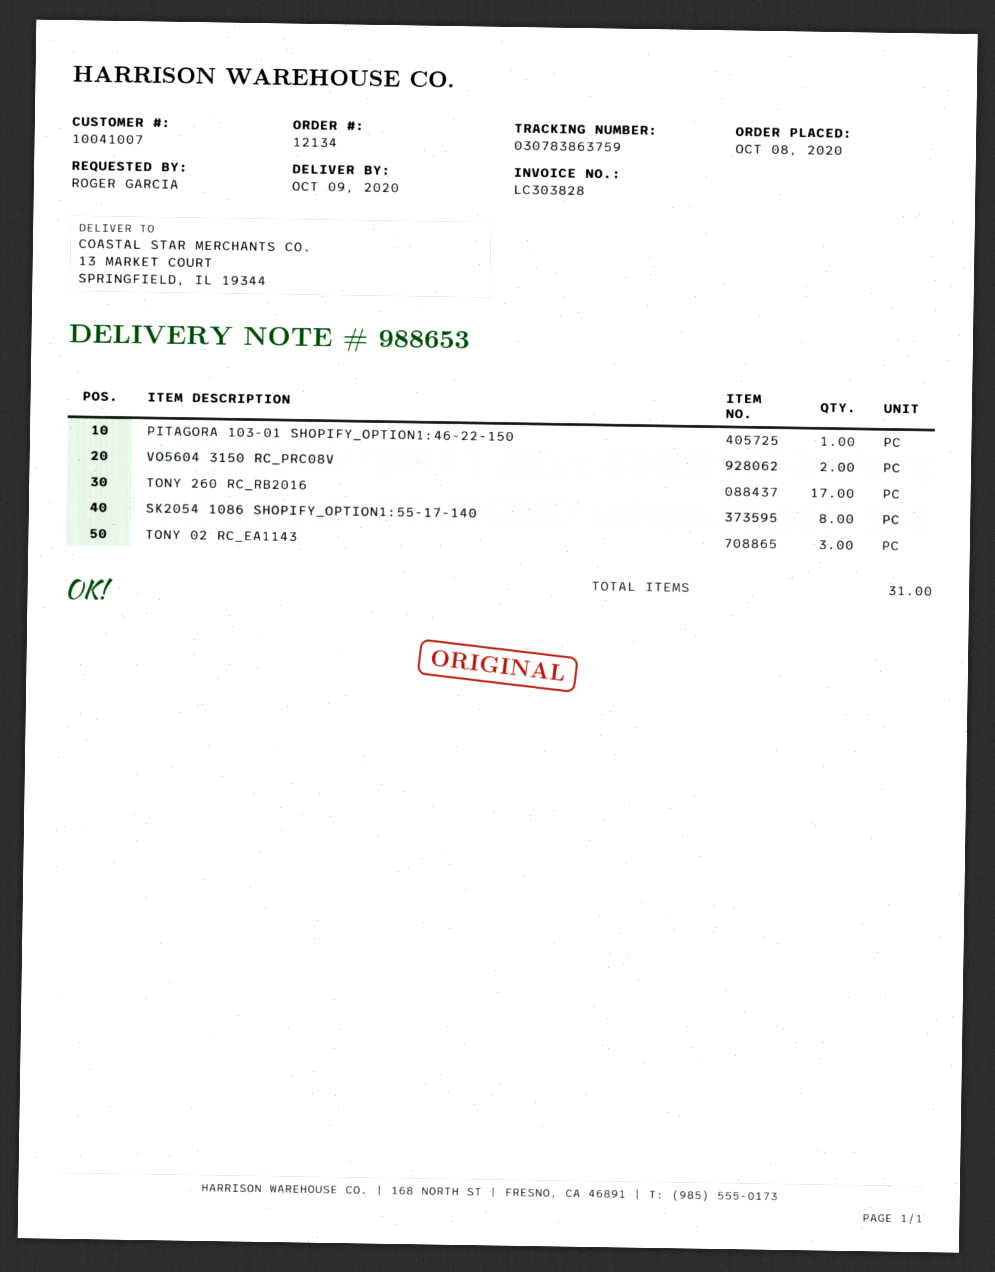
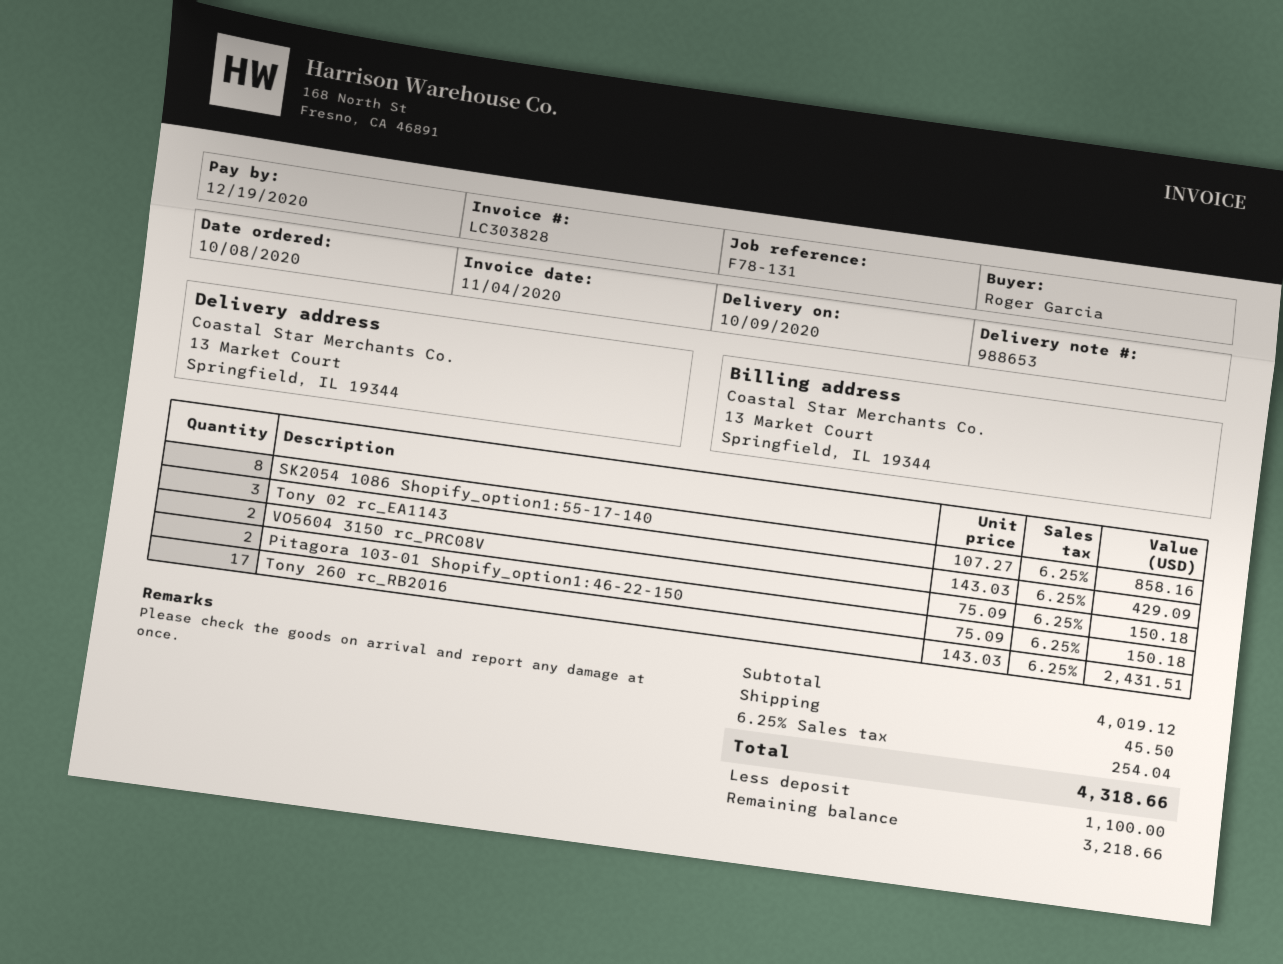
PITAGORA 103-01 SHOPIFY_OPTION1:46-22-150: 1 -> 2

